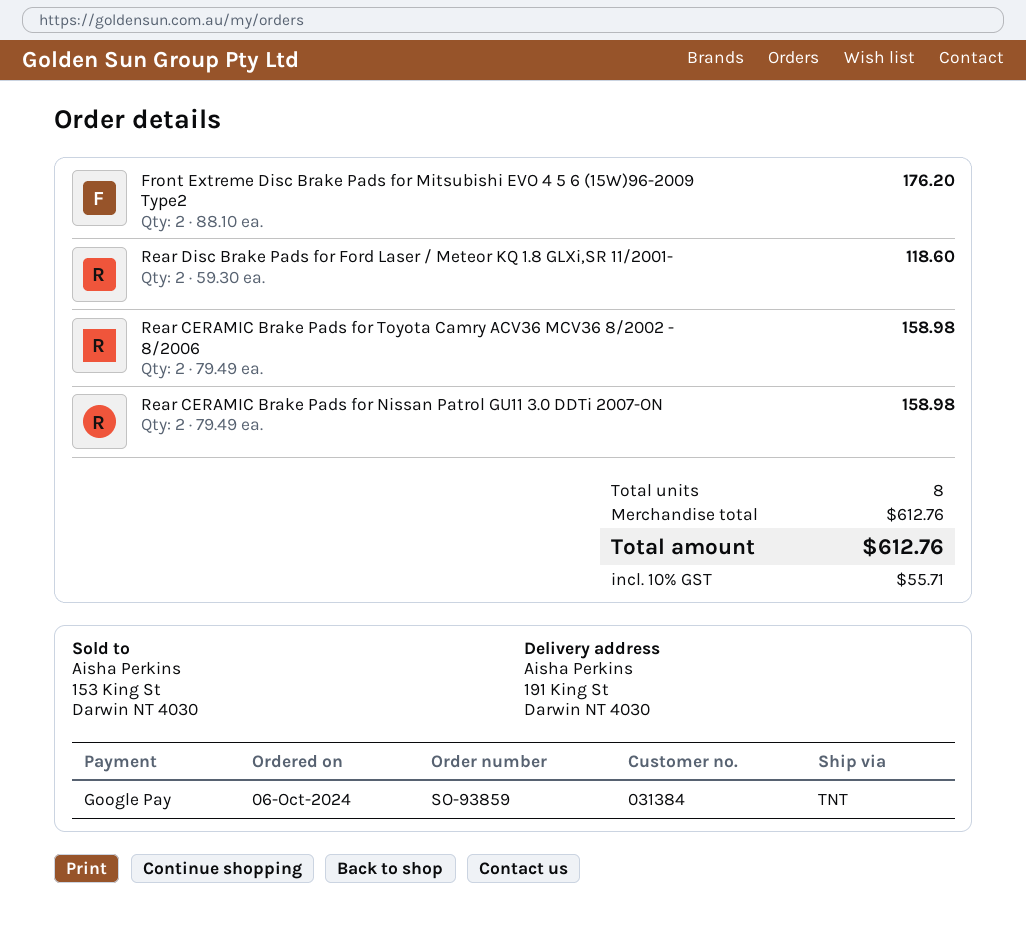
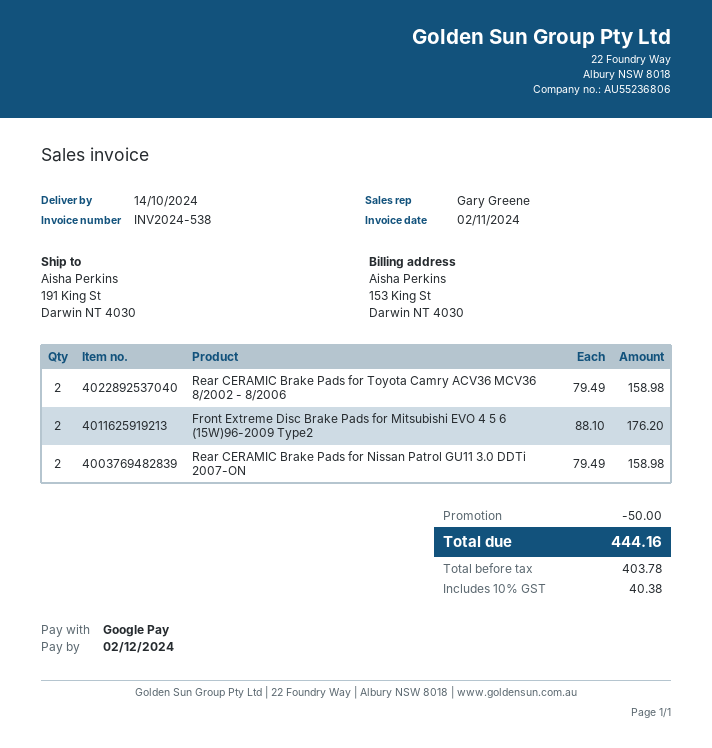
Rear Disc Brake Pads for Ford Laser / Meteor KQ 1.8 GLXi,SR 11/2001-: 2 x 59.30 = 118.60 -> none
discount: none -> 50.00
tax: 10% = 55.71 -> 10% = 40.38
total: 612.76 -> 444.16

